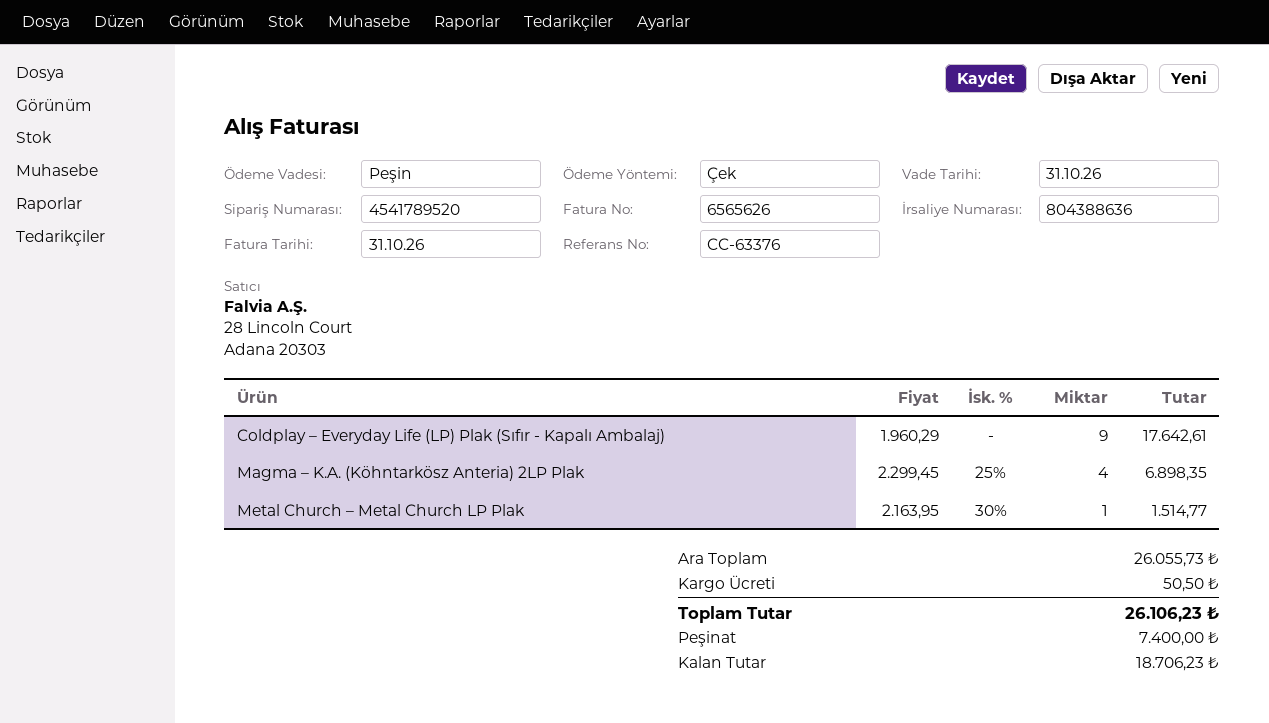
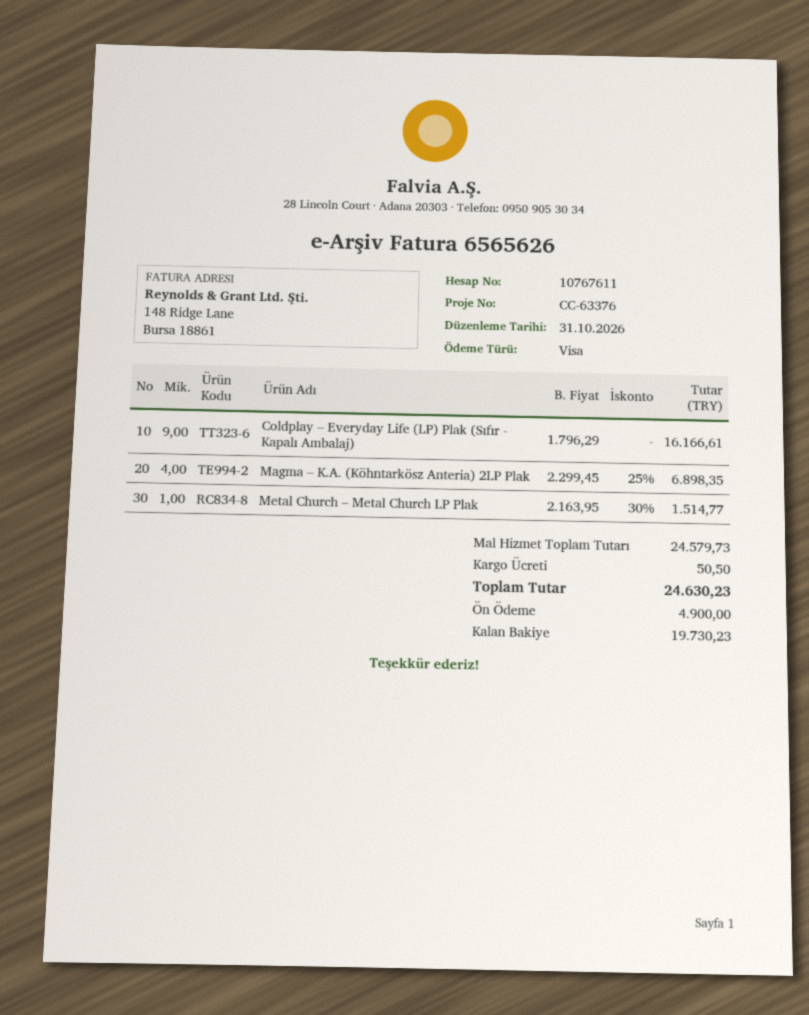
payment method: cheque -> Visa
Coldplay – Everyday Life (LP) Plak (Sıfır - Kapalı Ambalaj): 9 x 1960.29 = 17642.61 -> 9 x 1796.29 = 16166.61
subtotal: 26055.73 -> 24579.73
total: 26106.23 -> 24630.23
deposit: 7400.00 -> 4900.00
balance: 18706.23 -> 19730.23

